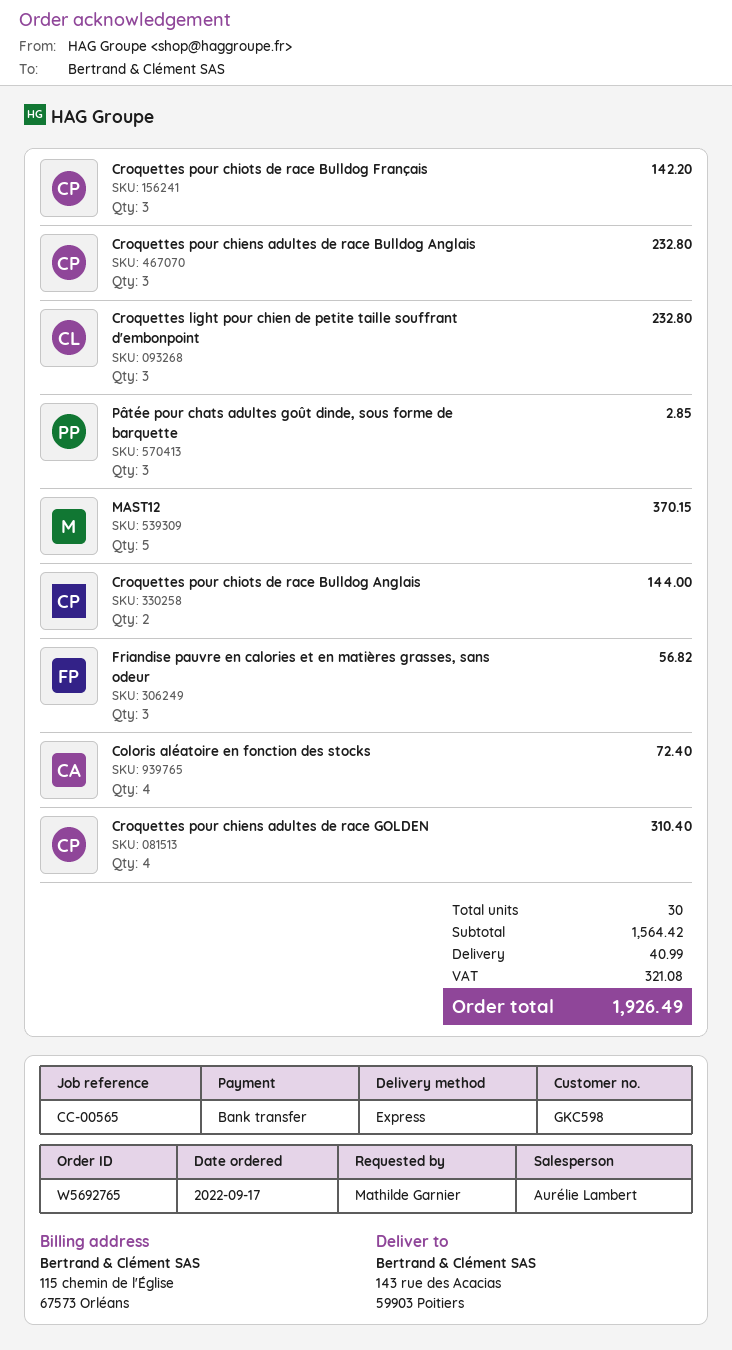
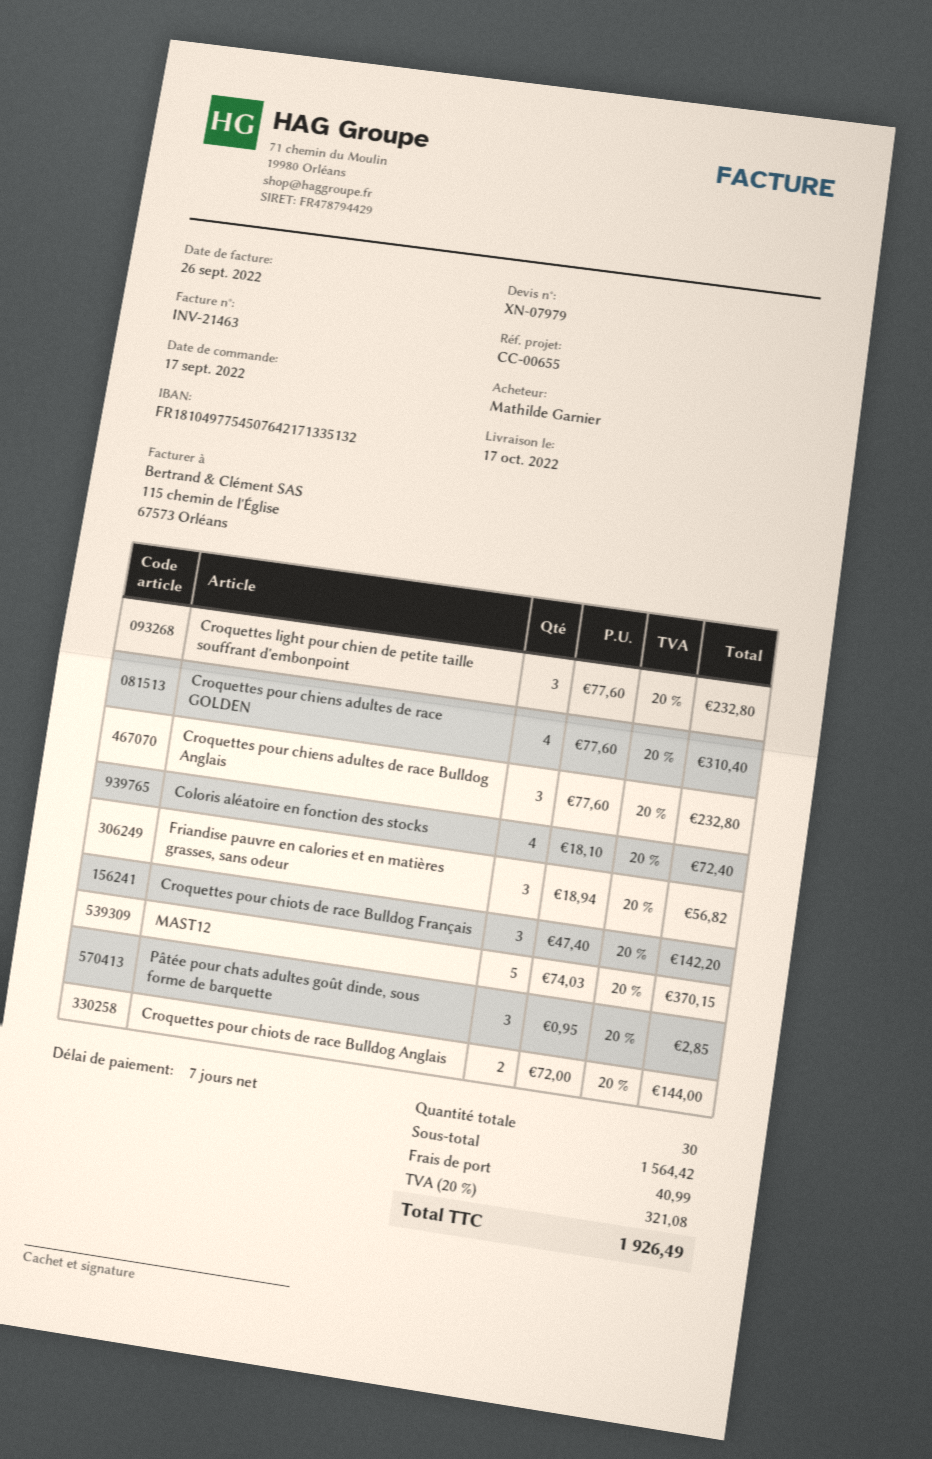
reference: CC-00565 -> CC-00655

